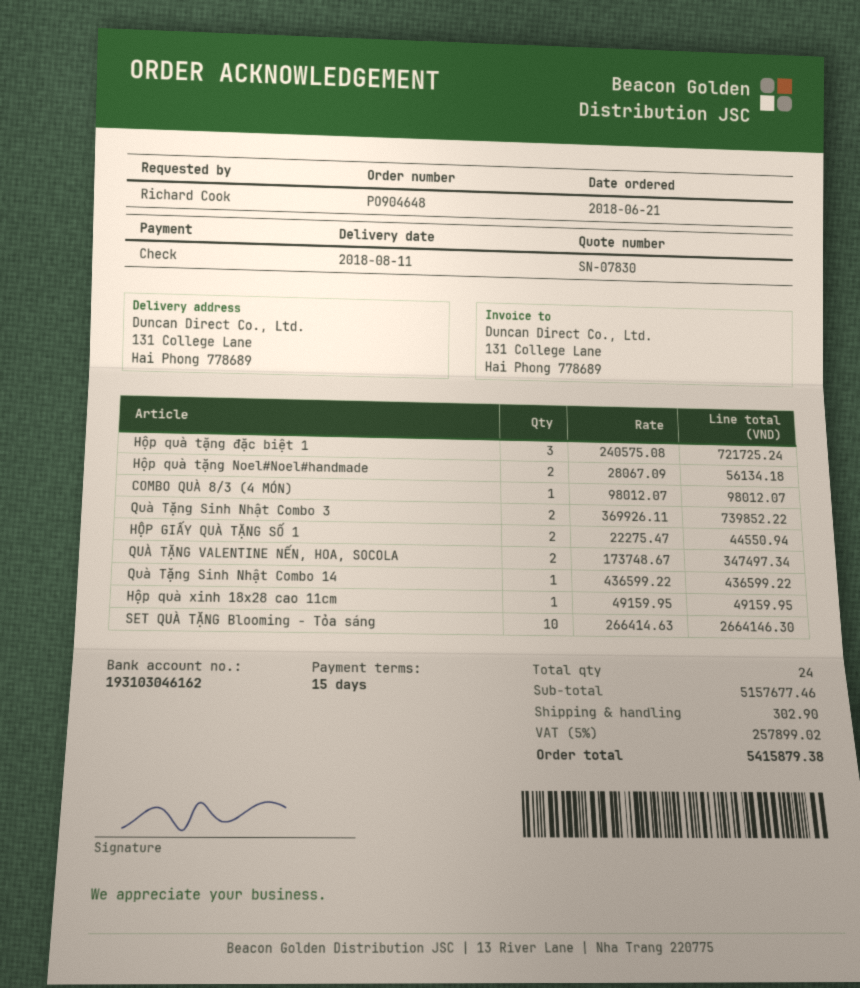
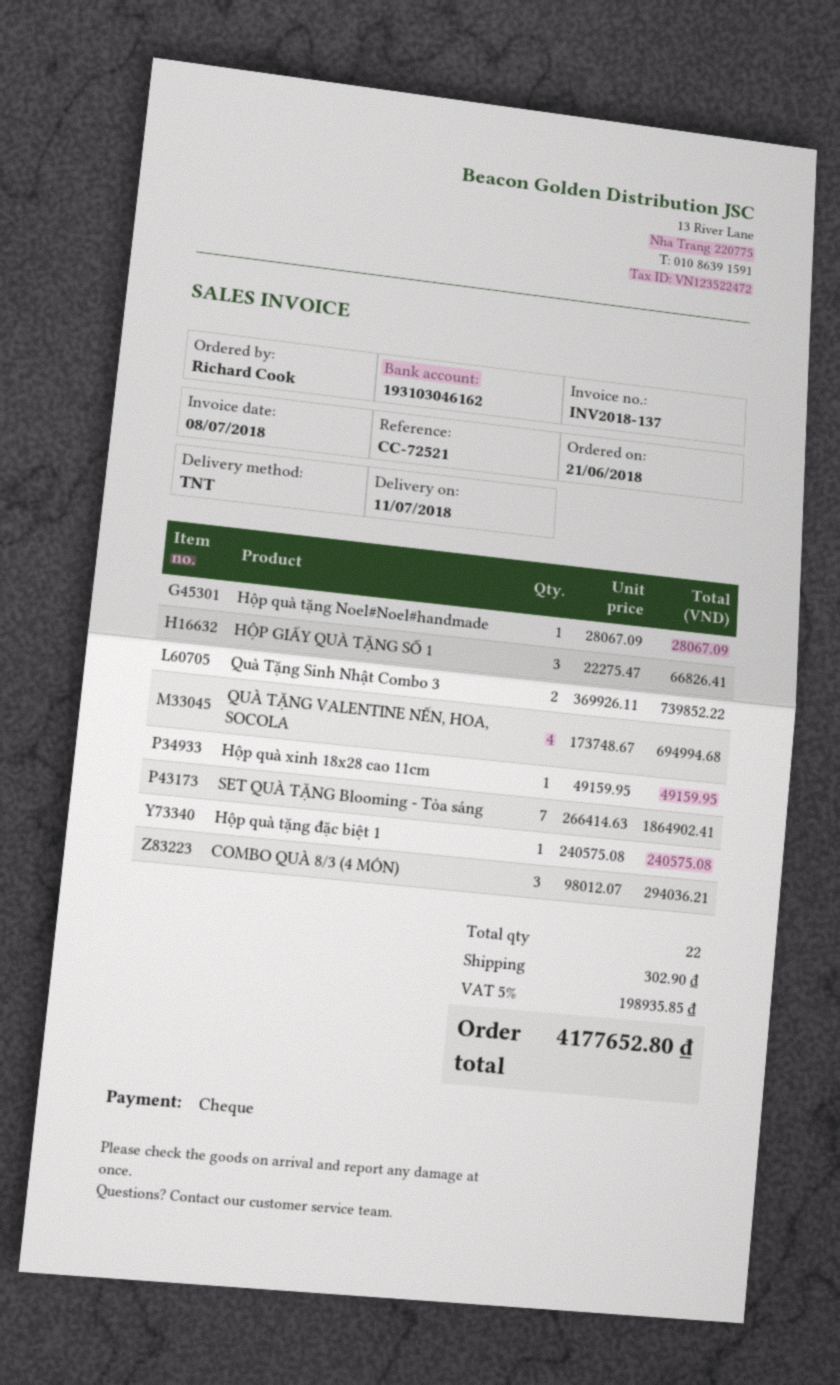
delivery date: 2018-08-11 -> 2018-07-11
Hộp quà tặng đặc biệt 1: 3 x 240575.08 = 721725.24 -> 1 x 240575.08 = 240575.08
Hộp quà tặng Noel#Noel#handmade: 2 x 28067.09 = 56134.18 -> 1 x 28067.09 = 28067.09
COMBO QUÀ 8/3 (4 MÓN): 1 x 98012.07 = 98012.07 -> 3 x 98012.07 = 294036.21
HỘP GIẤY QUÀ TẶNG SỐ 1: 2 x 22275.47 = 44550.94 -> 3 x 22275.47 = 66826.41
QUÀ TẶNG VALENTINE NẾN, HOA, SOCOLA: 2 x 173748.67 = 347497.34 -> 4 x 173748.67 = 694994.68
Quà Tặng Sinh Nhật Combo 14: 1 x 436599.22 = 436599.22 -> none
SET QUÀ TẶNG Blooming - Tỏa sáng: 10 x 266414.63 = 2664146.30 -> 7 x 266414.63 = 1864902.41
total quantity: 24 -> 22
tax: 5% = 257899.02 -> 5% = 198935.85
total: 5415879.38 -> 4177652.80

